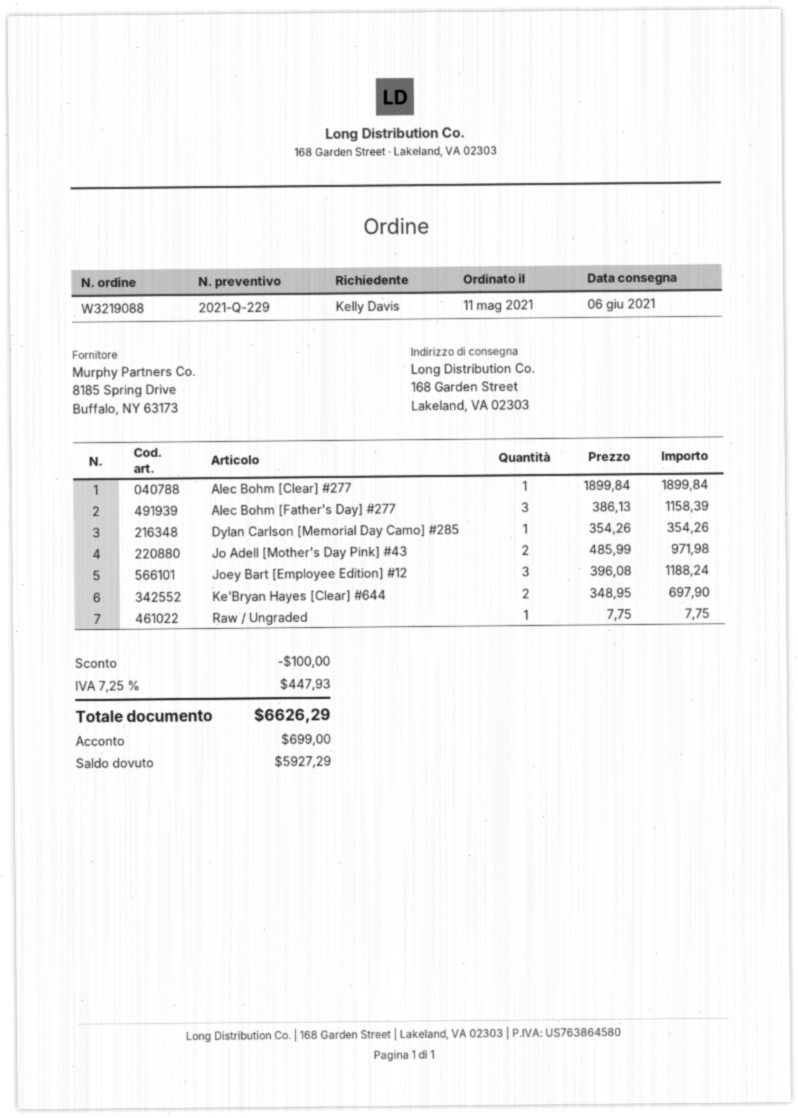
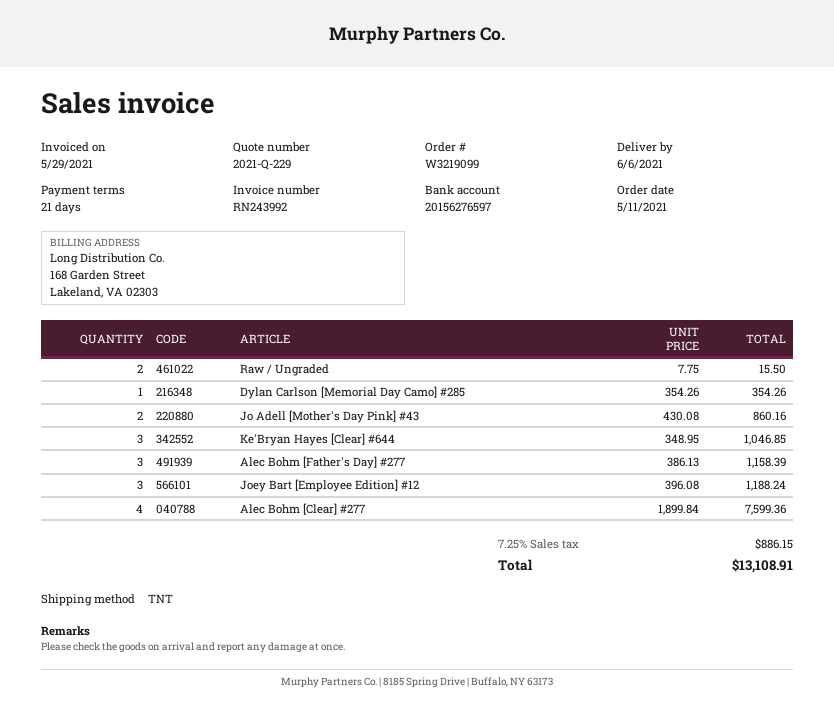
order number: W3219088 -> W3219099
Alec Bohm [Clear] #277: 1 x 1899.84 = 1899.84 -> 4 x 1899.84 = 7599.36
Jo Adell [Mother's Day Pink] #43: 2 x 485.99 = 971.98 -> 2 x 430.08 = 860.16
Ke'Bryan Hayes [Clear] #644: 2 x 348.95 = 697.90 -> 3 x 348.95 = 1046.85
Raw / Ungraded: 1 x 7.75 = 7.75 -> 2 x 7.75 = 15.50
discount: 100.00 -> none
tax: 7.25% = 447.93 -> 7.25% = 886.15
total: 6626.29 -> 13108.91

